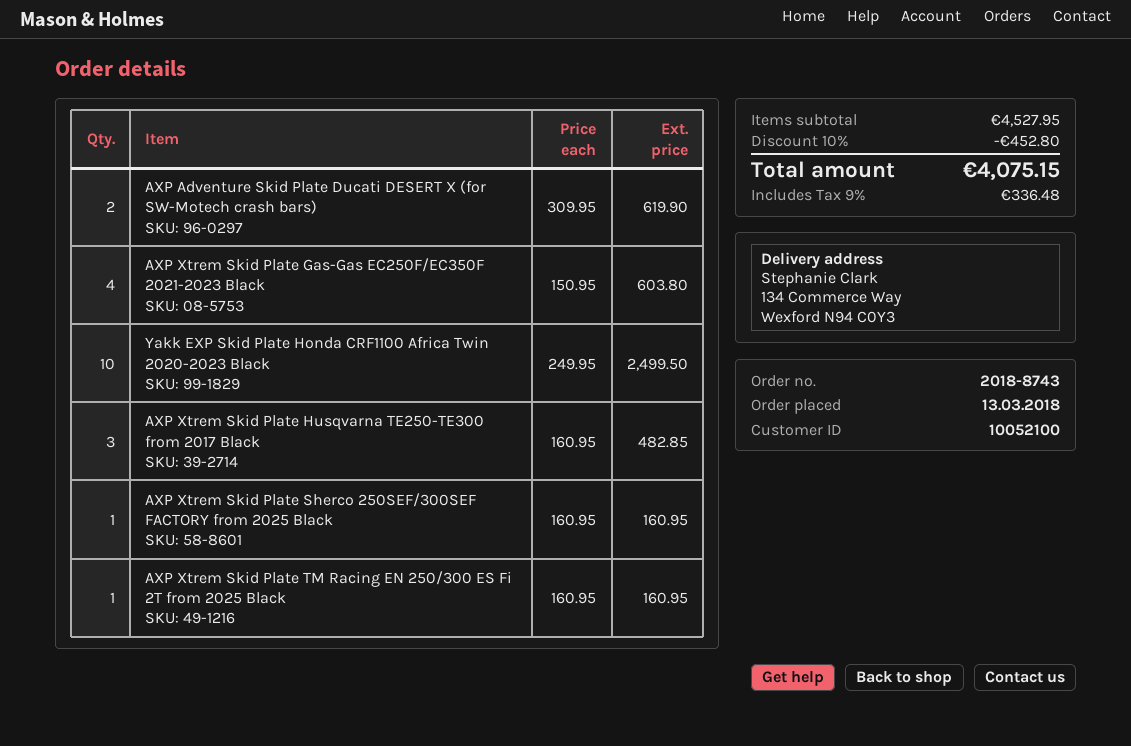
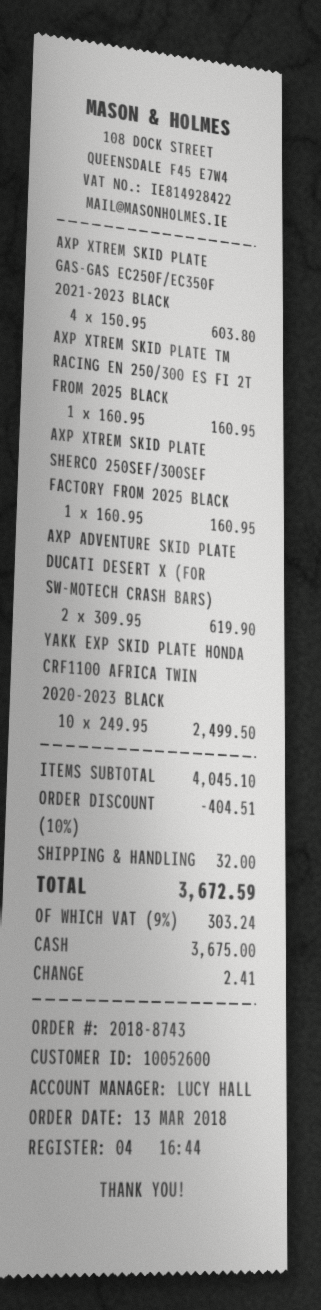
customer number: 10052100 -> 10052600
AXP Xtrem Skid Plate Husqvarna TE250-TE300 from 2017 Black: 3 x 160.95 = 482.85 -> none
subtotal: 4527.95 -> 4045.10
discount: 10% = 452.80 -> 10% = 404.51
shipping: none -> 32.00
tax: 9% = 336.48 -> 9% = 303.24
total: 4075.15 -> 3672.59

